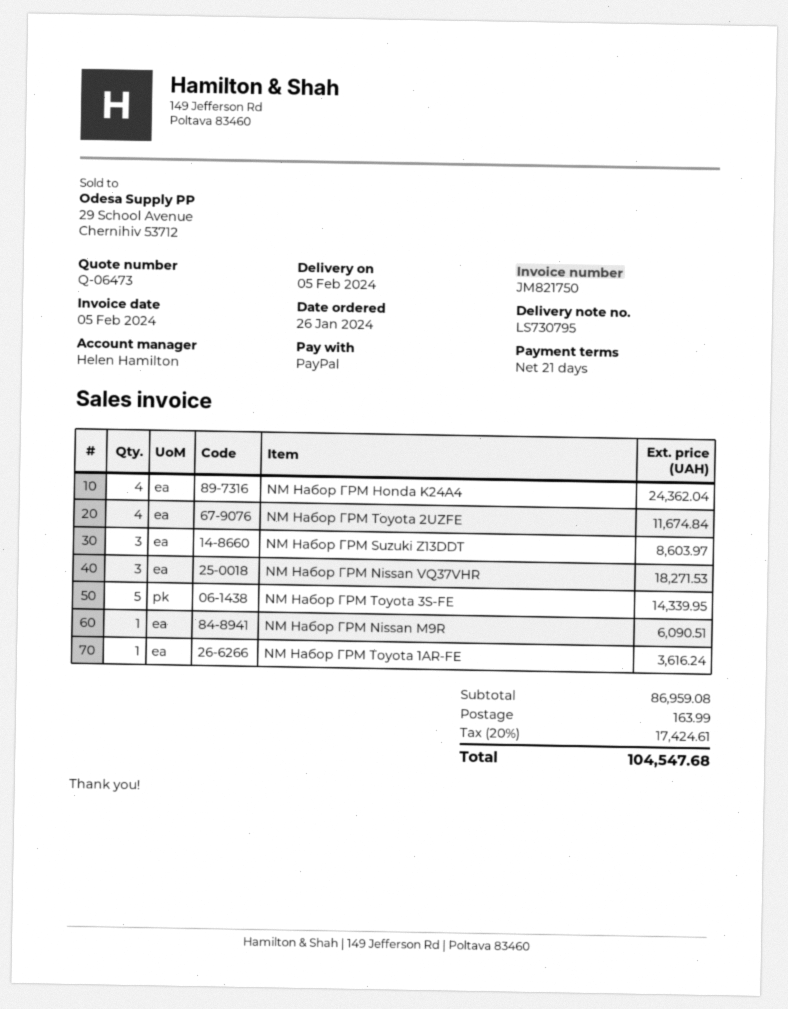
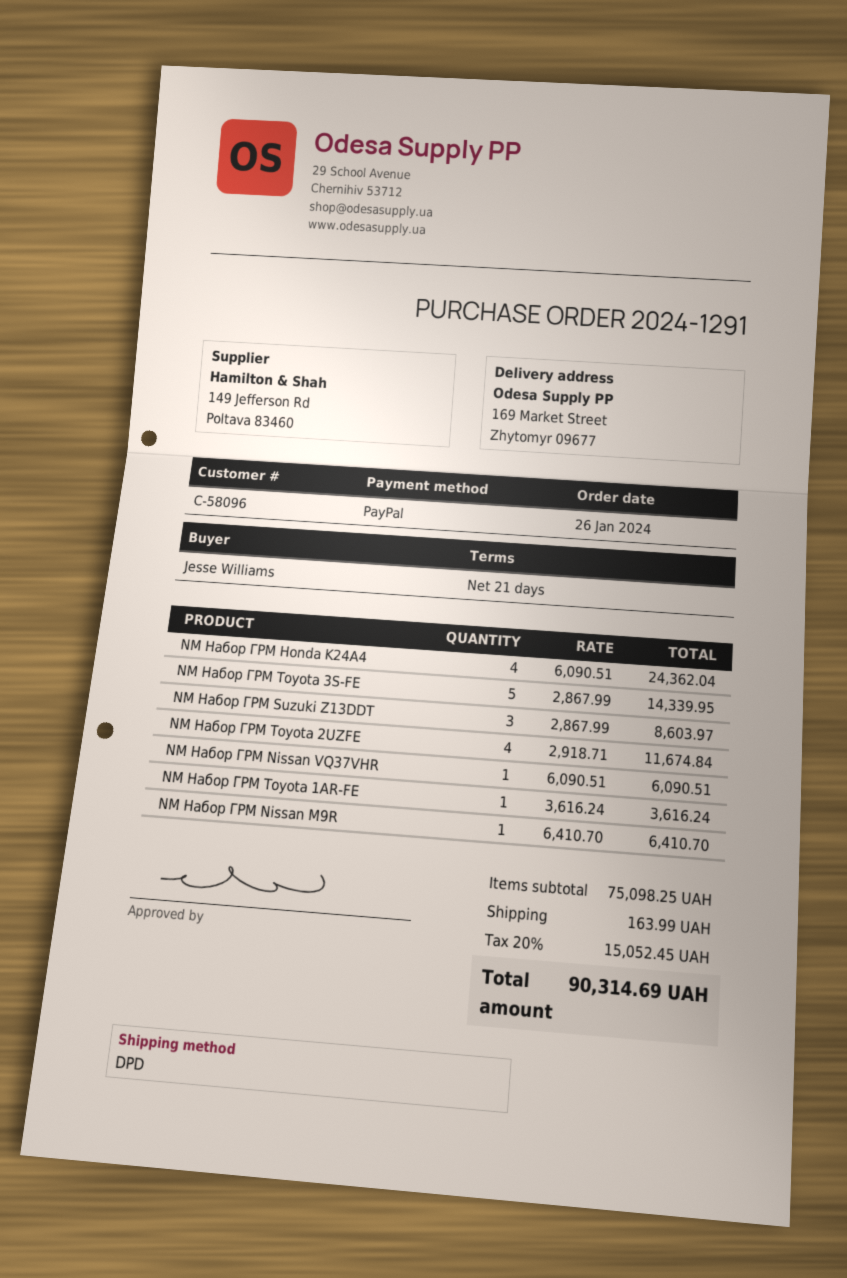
NM Набор ГРМ Nissan VQ37VHR: 3 for 18271.53 -> 1 for 6090.51
NM Набор ГРМ Nissan M9R: 1 for 6090.51 -> 1 for 6410.70
subtotal: 86959.08 -> 75098.25
tax: 20% = 17424.61 -> 20% = 15052.45
total: 104547.68 -> 90314.69

